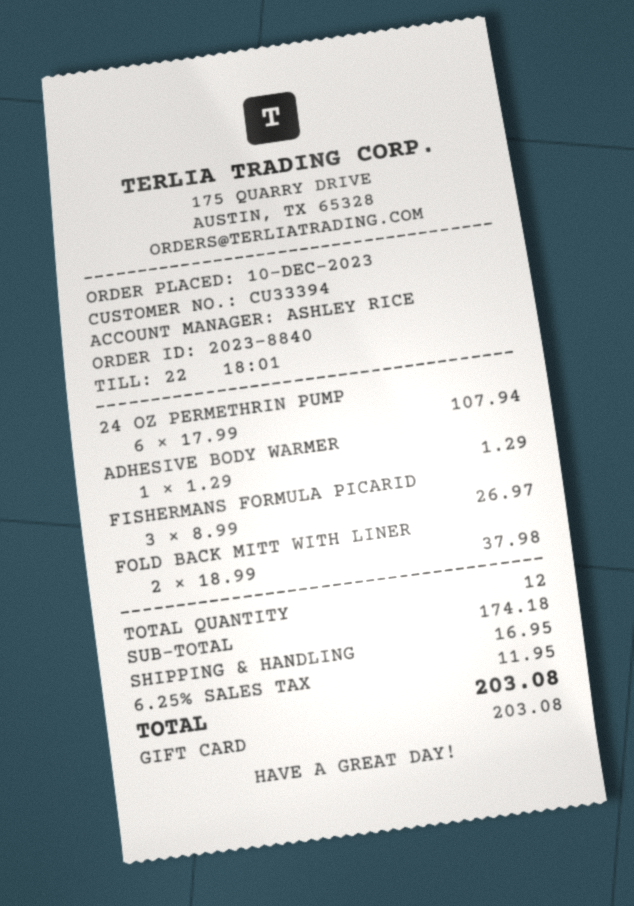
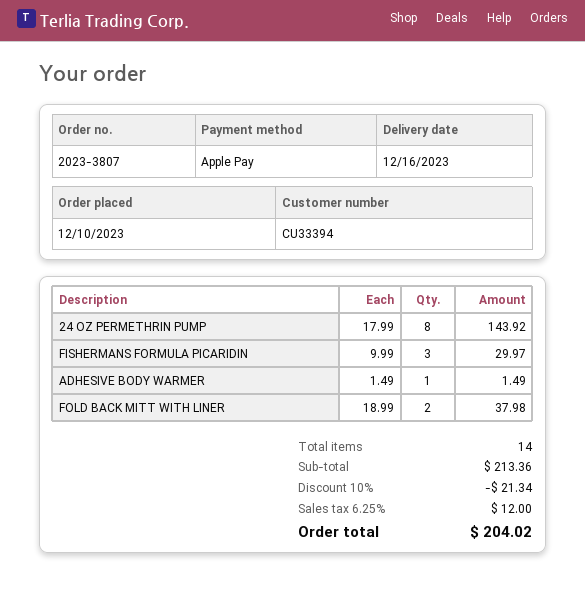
order number: 2023-8840 -> 2023-3807
payment method: gift card -> Apple Pay
24 OZ PERMETHRIN PUMP: 6 x 17.99 = 107.94 -> 8 x 17.99 = 143.92
ADHESIVE BODY WARMER: 1 x 1.29 = 1.29 -> 1 x 1.49 = 1.49
FISHERMANS FORMULA PICARID: 3 x 8.99 = 26.97 -> 3 x 9.99 = 29.97
total quantity: 12 -> 14
subtotal: 174.18 -> 213.36
discount: none -> 10% = 21.34
shipping: 16.95 -> none
tax: 6.25% = 11.95 -> 6.25% = 12.00
total: 203.08 -> 204.02

